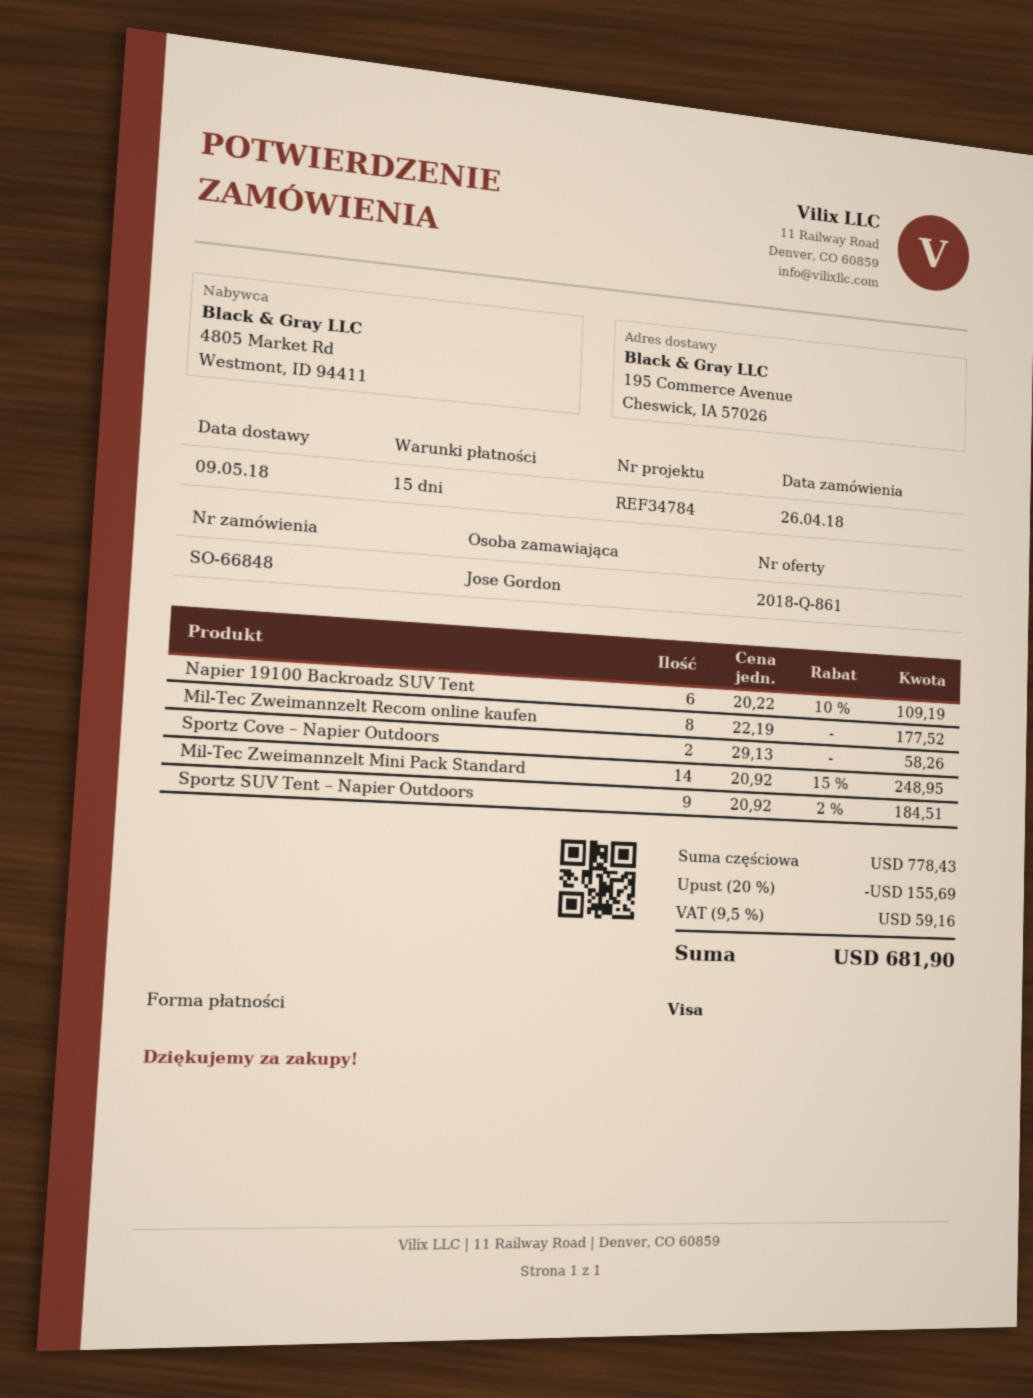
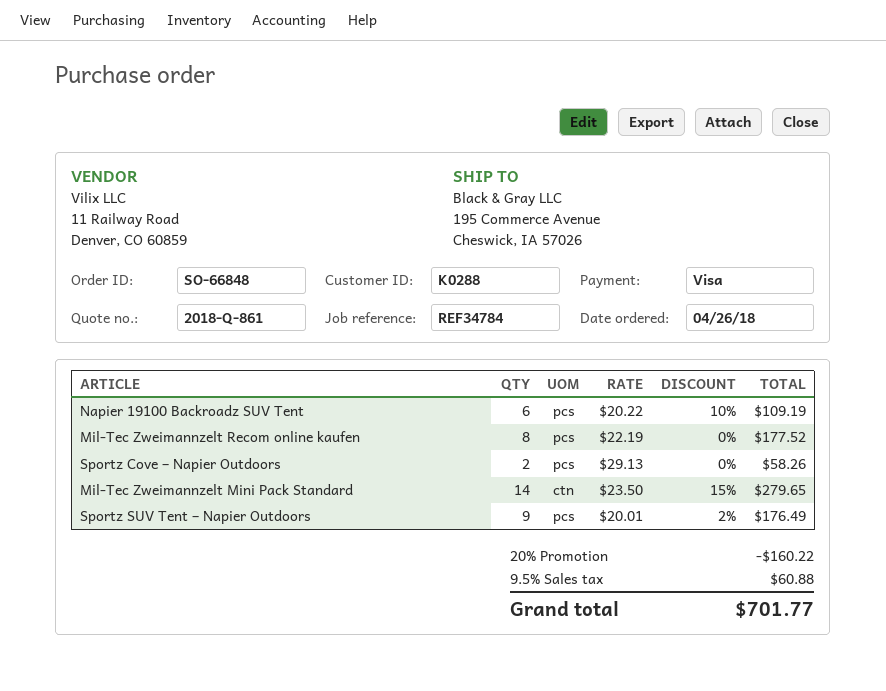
Mil-Tec Zweimannzelt Mini Pack Standard: 14 x 20.92 - 15% = 248.95 -> 14 x 23.50 - 15% = 279.65
Sportz SUV Tent – Napier Outdoors: 9 x 20.92 - 2% = 184.51 -> 9 x 20.01 - 2% = 176.49
discount: 20% = 155.69 -> 20% = 160.22
tax: 9.5% = 59.16 -> 9.5% = 60.88
total: 681.90 -> 701.77

